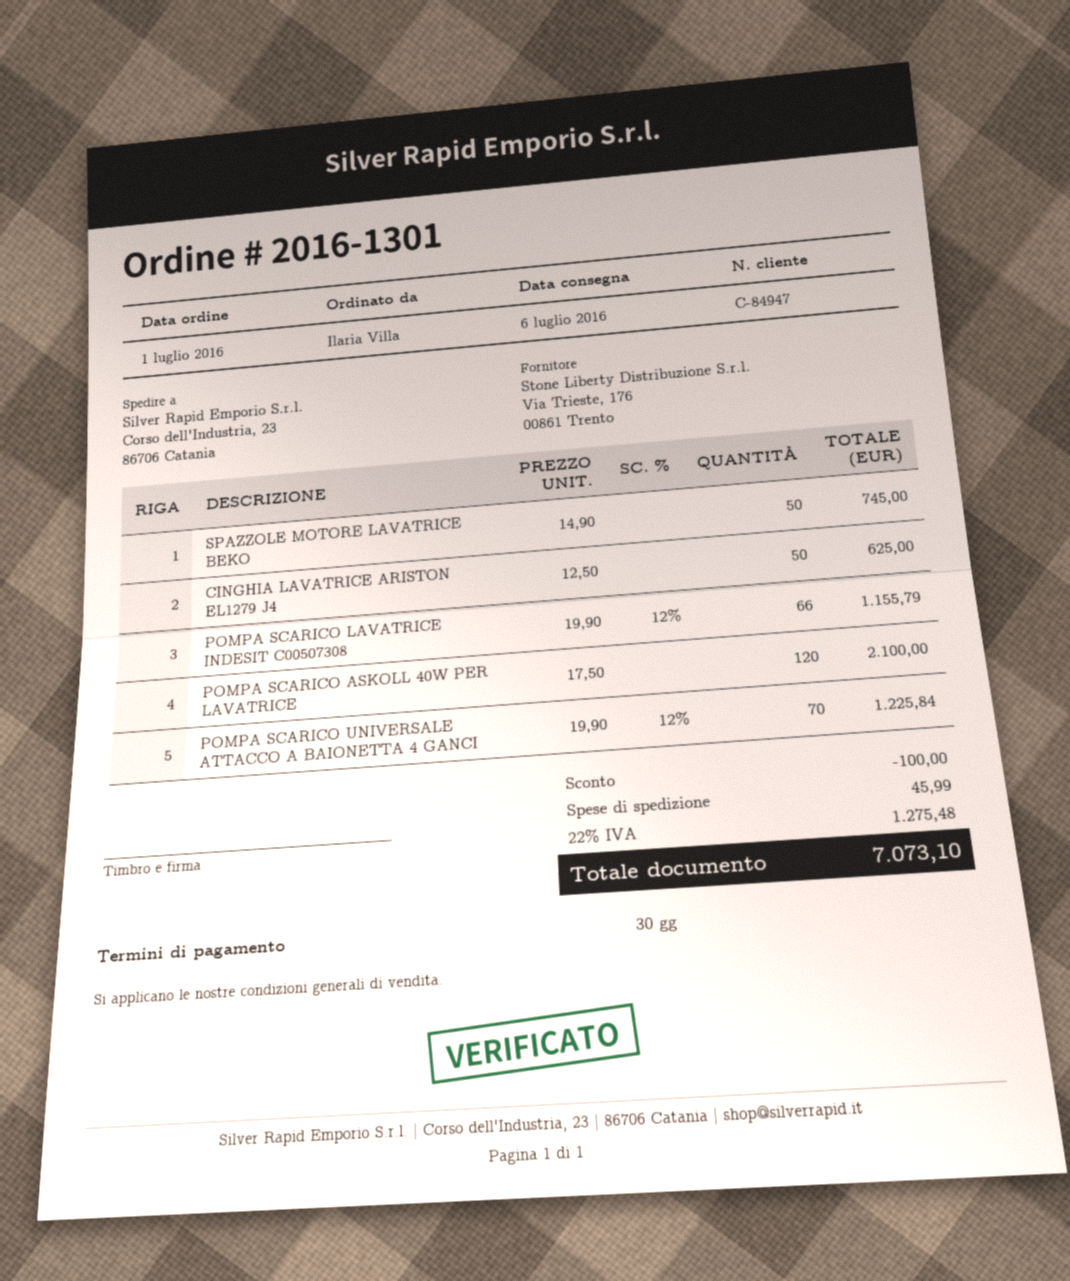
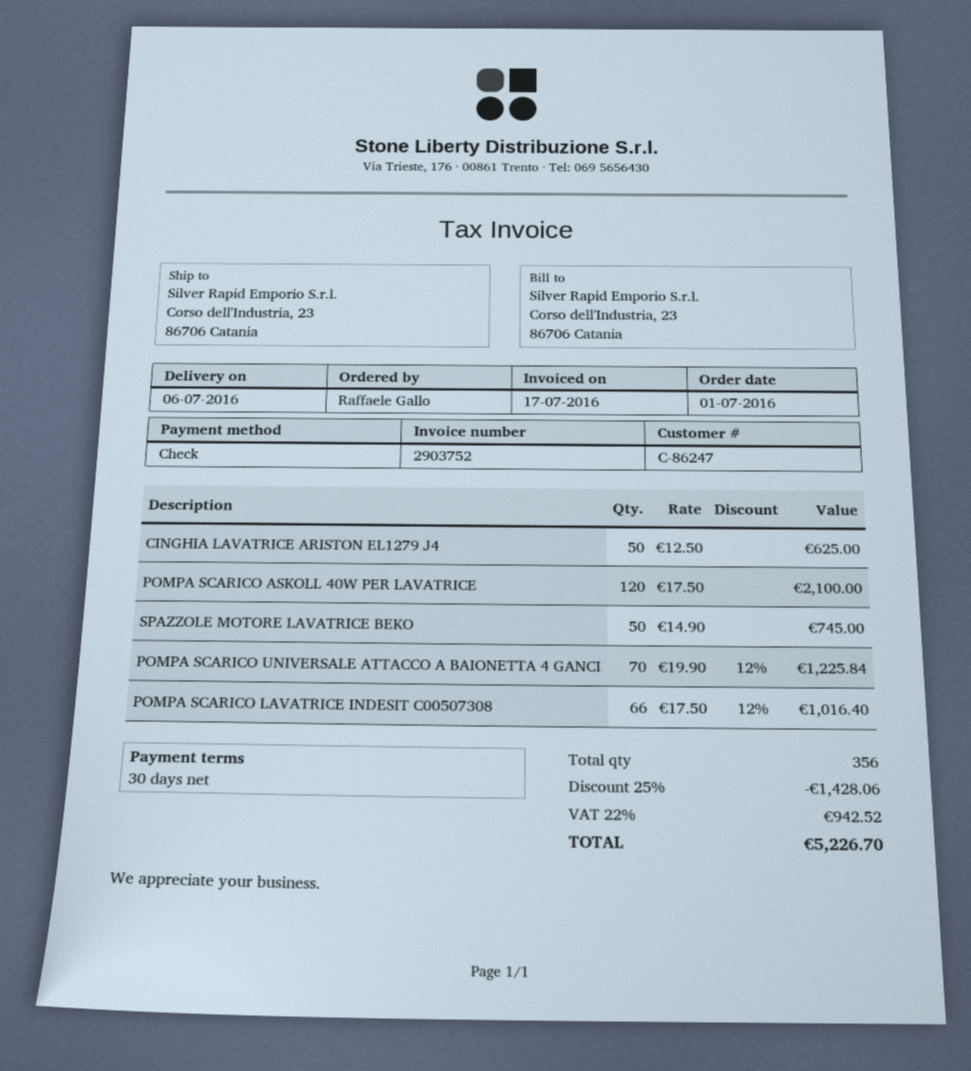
customer number: C-84947 -> C-86247
ordered by: Ilaria Villa -> Raffaele Gallo
POMPA SCARICO LAVATRICE INDESIT C00507308: 66 x 19.90 - 12% = 1155.79 -> 66 x 17.50 - 12% = 1016.40
discount: 100.00 -> 1428.06
shipping: 45.99 -> none
tax: 22% = 1275.48 -> 22% = 942.52
total: 7073.10 -> 5226.70

